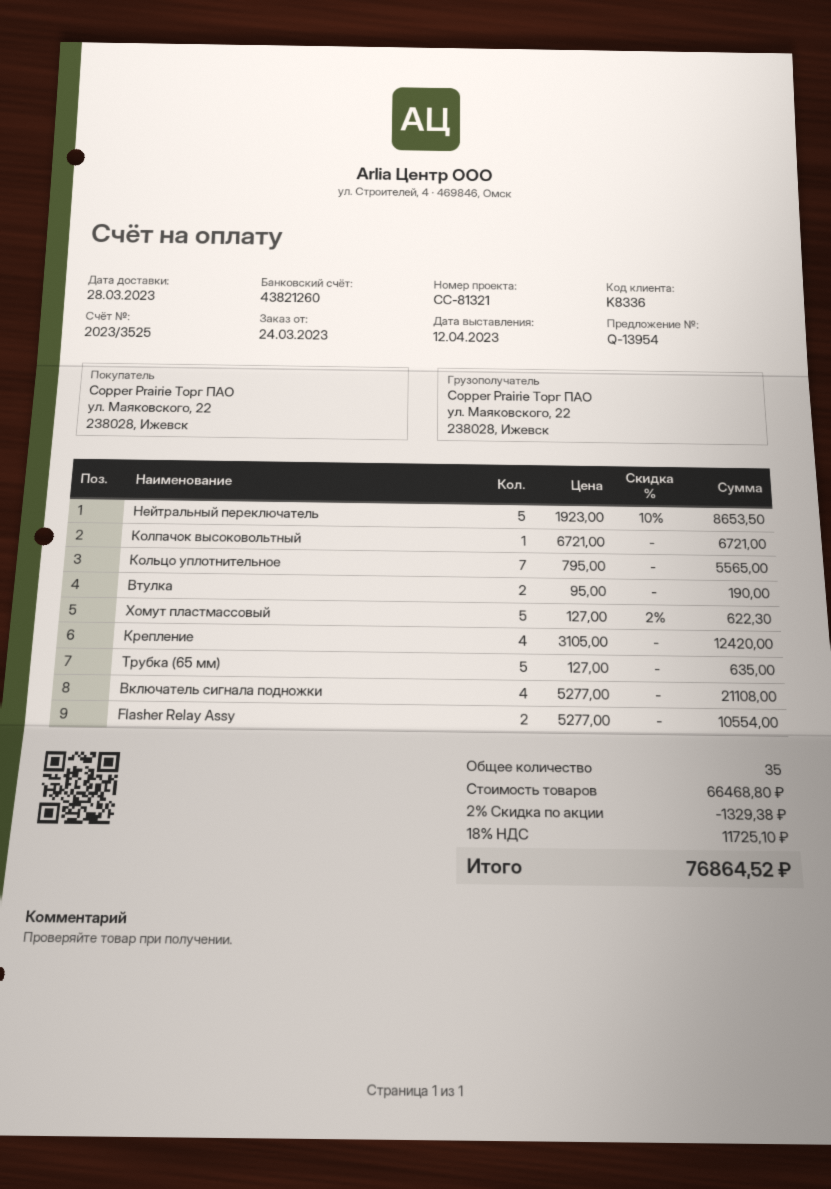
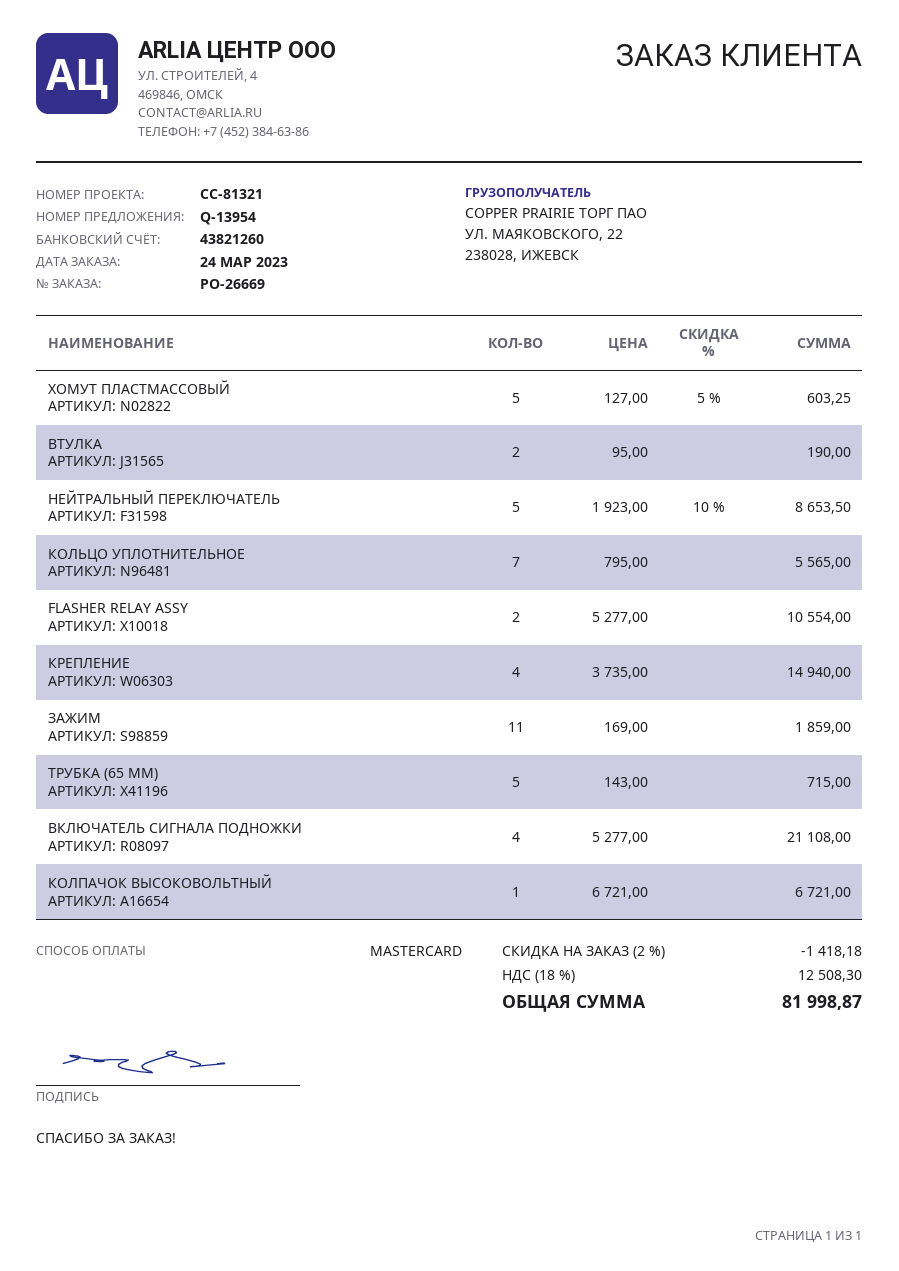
Хомут пластмассовый: 5 x 127.00 - 2% = 622.30 -> 5 x 127.00 - 5% = 603.25
Крепление: 4 x 3105.00 = 12420.00 -> 4 x 3735.00 = 14940.00
Трубка (65 мм): 5 x 127.00 = 635.00 -> 5 x 143.00 = 715.00
ЗАЖИМ: none -> 11 x 169.00 = 1859.00
discount: 2% = 1329.38 -> 2% = 1418.18
tax: 18% = 11725.10 -> 18% = 12508.30
total: 76864.52 -> 81998.87

